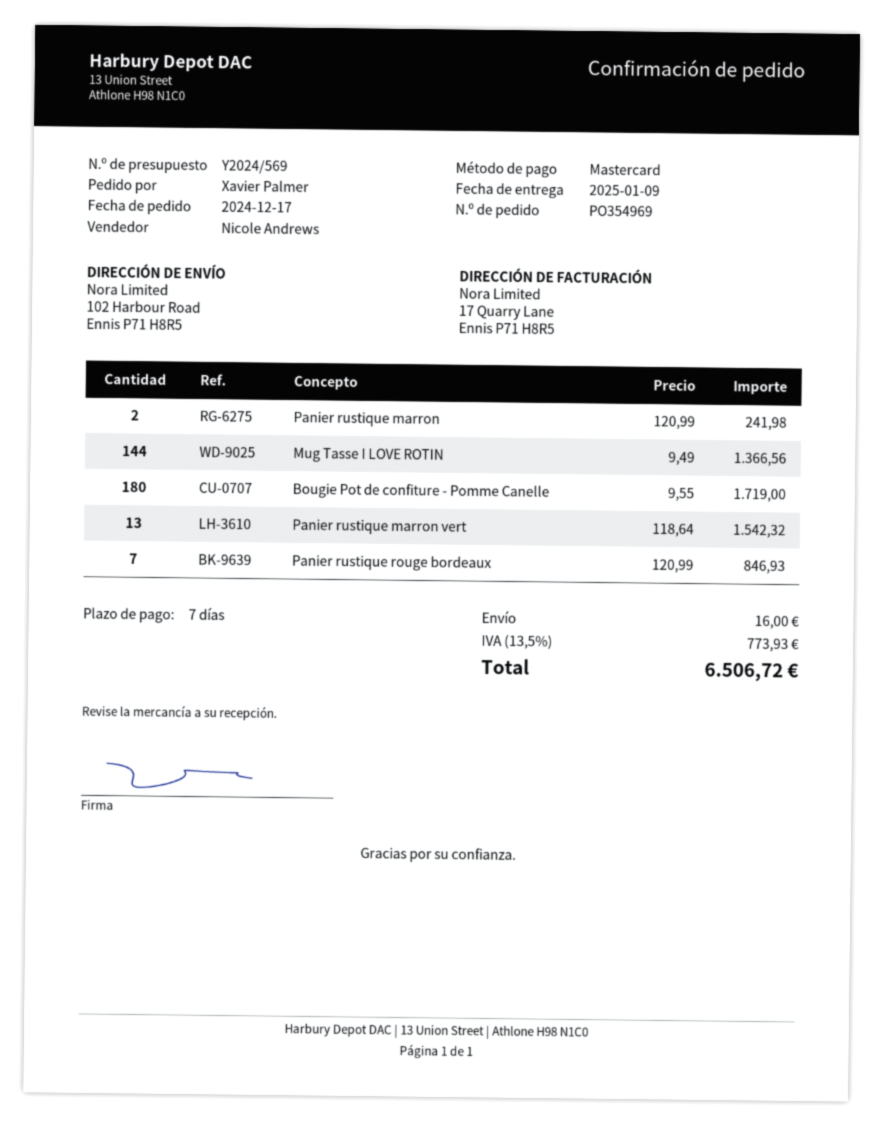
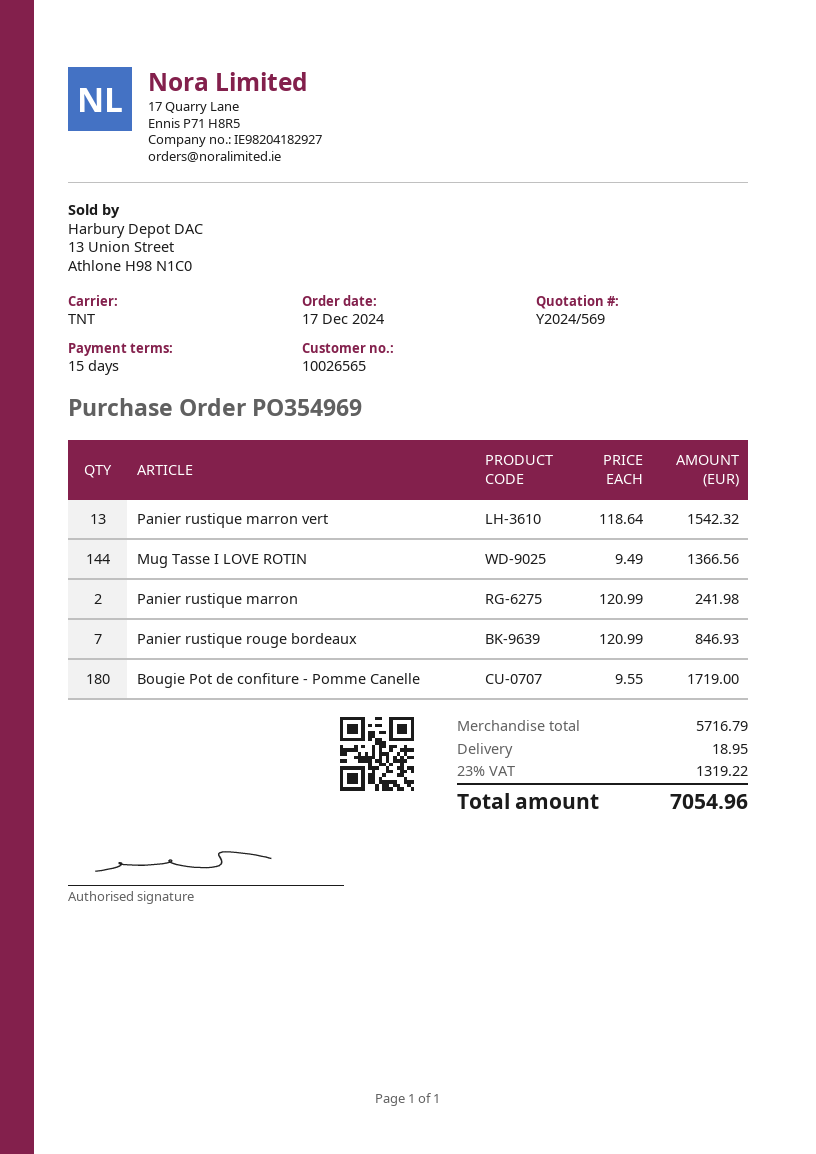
payment terms: 7 days -> 15 days
shipping: 16.00 -> 18.95
tax: 13.5% = 773.93 -> 23% = 1319.22
total: 6506.72 -> 7054.96

